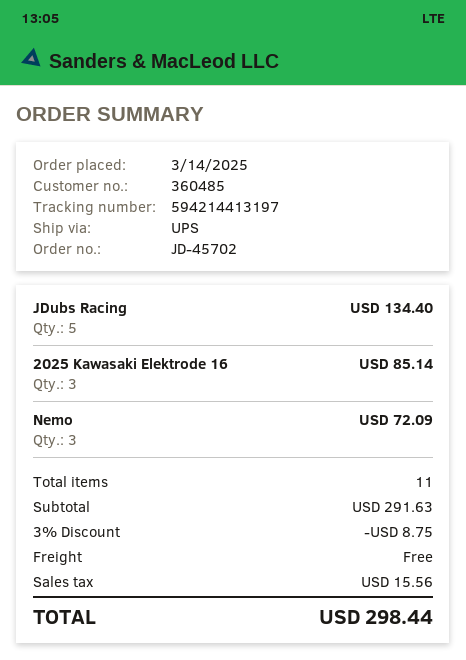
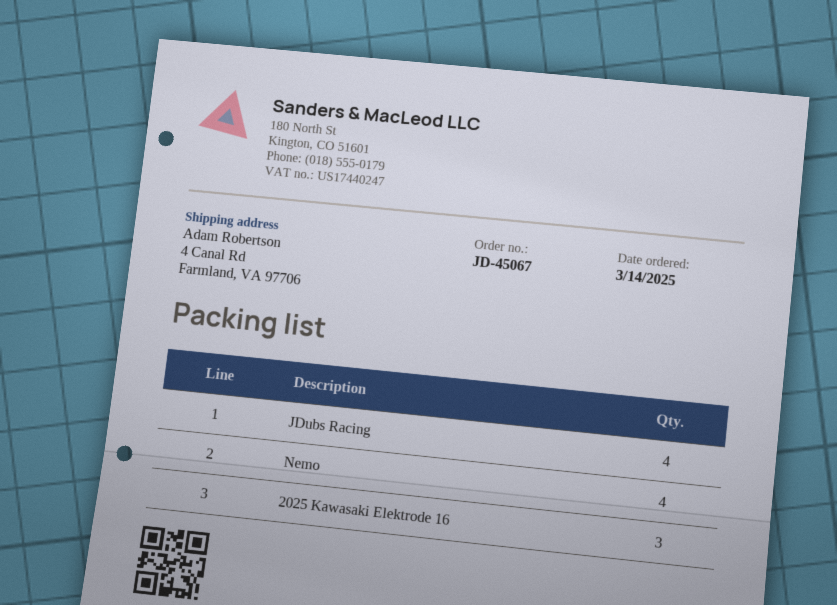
order number: JD-45702 -> JD-45067
JDubs Racing: 5 -> 4
Nemo: 3 -> 4

